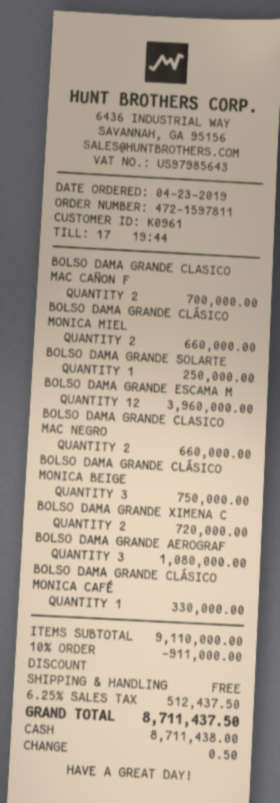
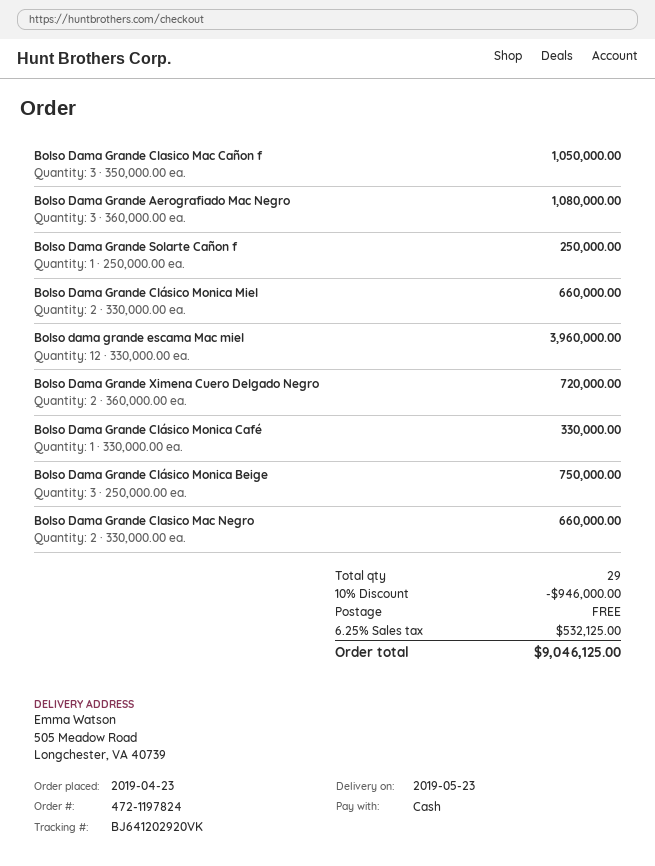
order number: 472-1597811 -> 472-1197824
BOLSO DAMA GRANDE CLASICO MAC CAÑON F: 2 for 700000.00 -> 3 for 1050000.00
discount: 10% = 911000.00 -> 10% = 946000.00
tax: 6.25% = 512437.50 -> 6.25% = 532125.00
total: 8711437.50 -> 9046125.00

